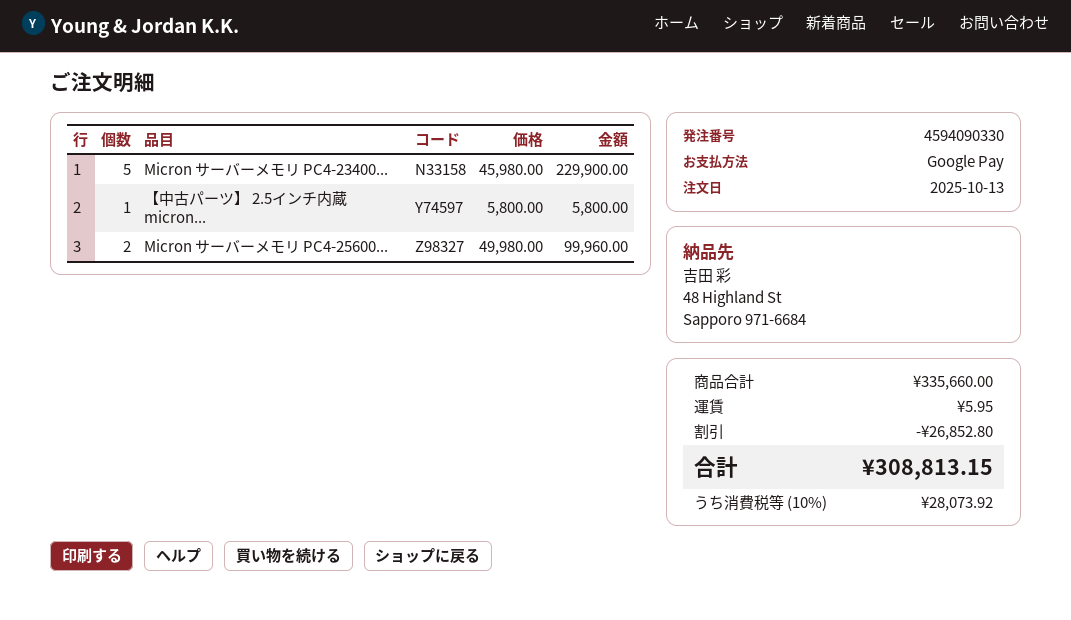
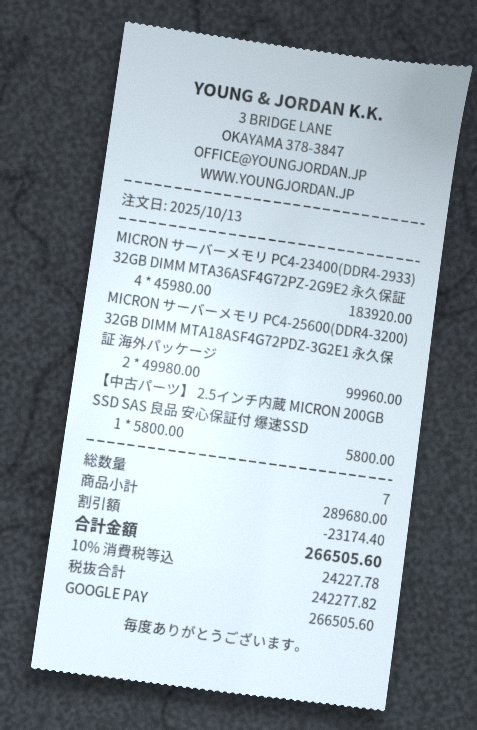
Micron サーバーメモリ PC4-23400...: 5 x 45980.00 = 229900.00 -> 4 x 45980.00 = 183920.00
subtotal: 335660.00 -> 289680.00
discount: 26852.80 -> 23174.40
shipping: 5.95 -> none
tax: 10% = 28073.92 -> 10% = 24227.78
total: 308813.15 -> 266505.60

